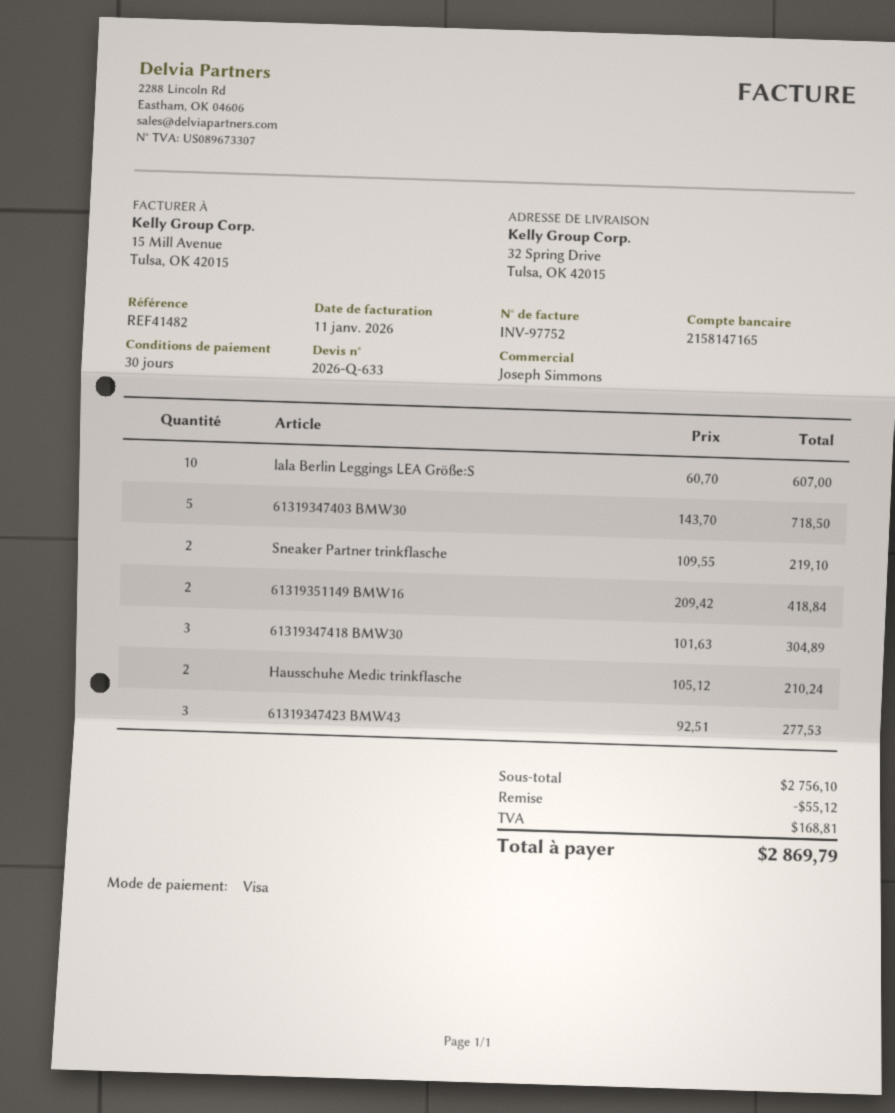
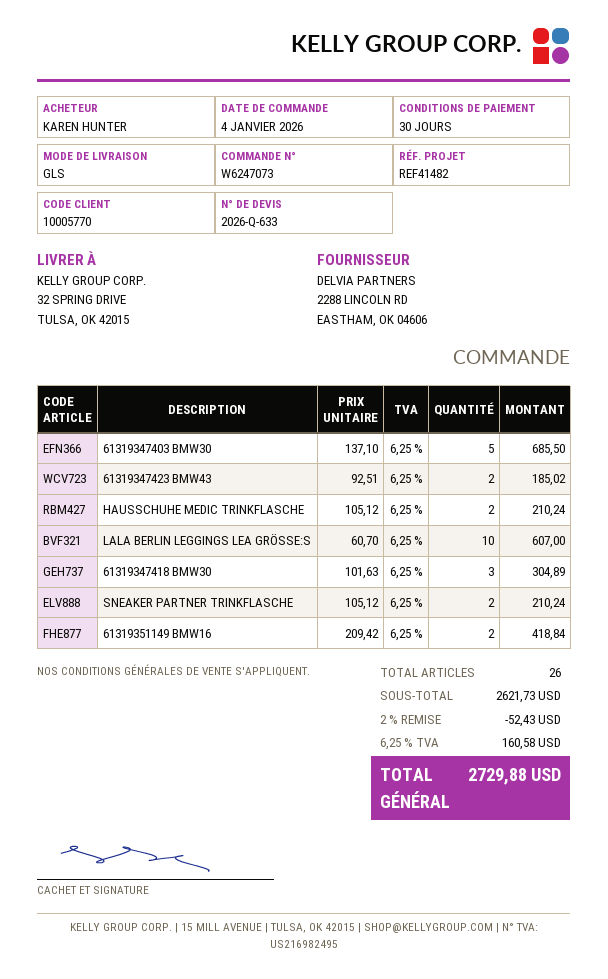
61319347403 BMW30: 5 x 143.70 = 718.50 -> 5 x 137.10 = 685.50
Sneaker Partner trinkflasche: 2 x 109.55 = 219.10 -> 2 x 105.12 = 210.24
61319347423 BMW43: 3 x 92.51 = 277.53 -> 2 x 92.51 = 185.02
subtotal: 2756.10 -> 2621.73
discount: 55.12 -> 52.43
tax: 168.81 -> 160.58
total: 2869.79 -> 2729.88

